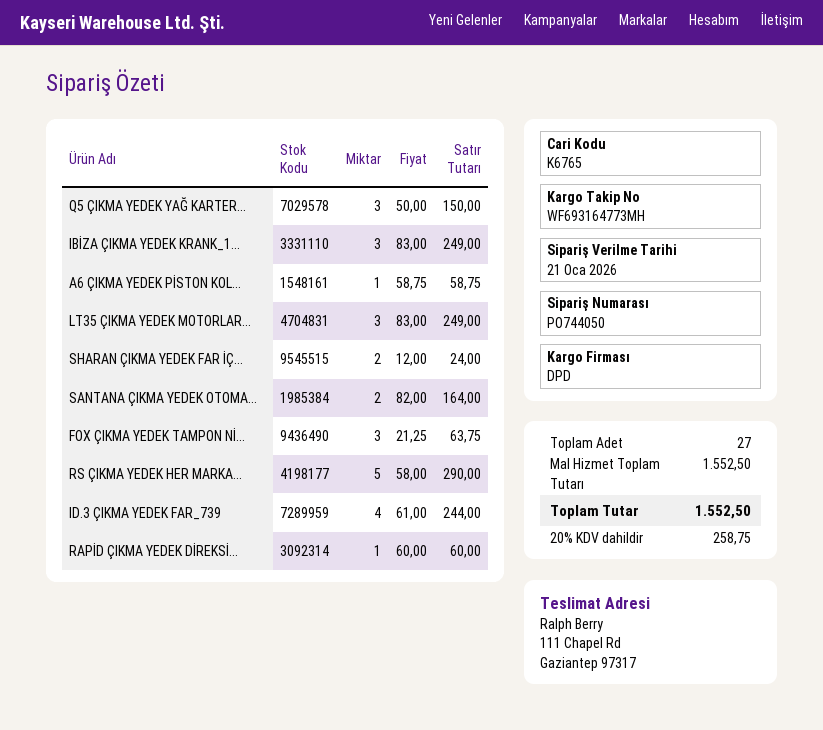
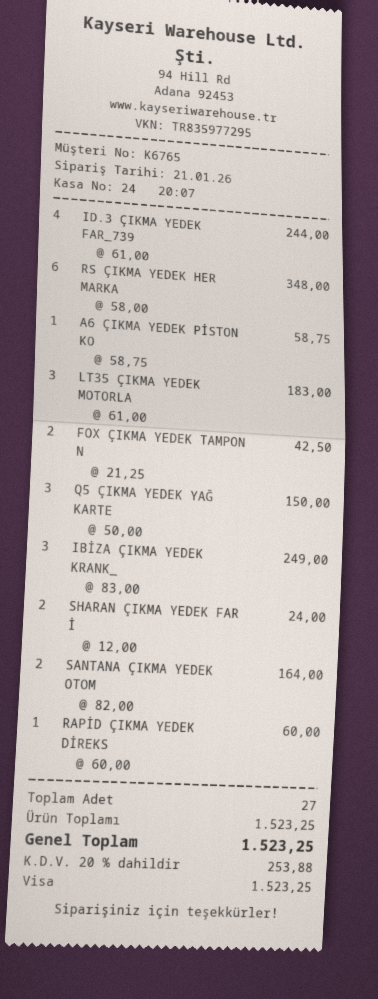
LT35 ÇIKMA YEDEK MOTORLAR...: 3 x 83.00 = 249.00 -> 3 x 61.00 = 183.00
FOX ÇIKMA YEDEK TAMPON Nİ...: 3 x 21.25 = 63.75 -> 2 x 21.25 = 42.50
RS ÇIKMA YEDEK HER MARKA...: 5 x 58.00 = 290.00 -> 6 x 58.00 = 348.00
subtotal: 1552.50 -> 1523.25
tax: 20% = 258.75 -> 20% = 253.88
total: 1552.50 -> 1523.25

